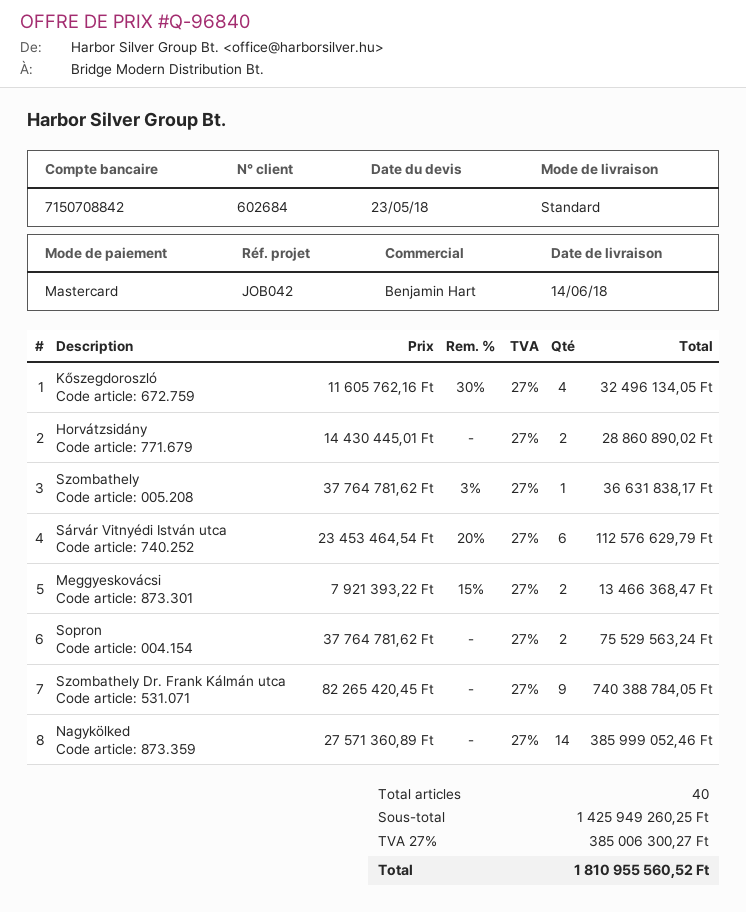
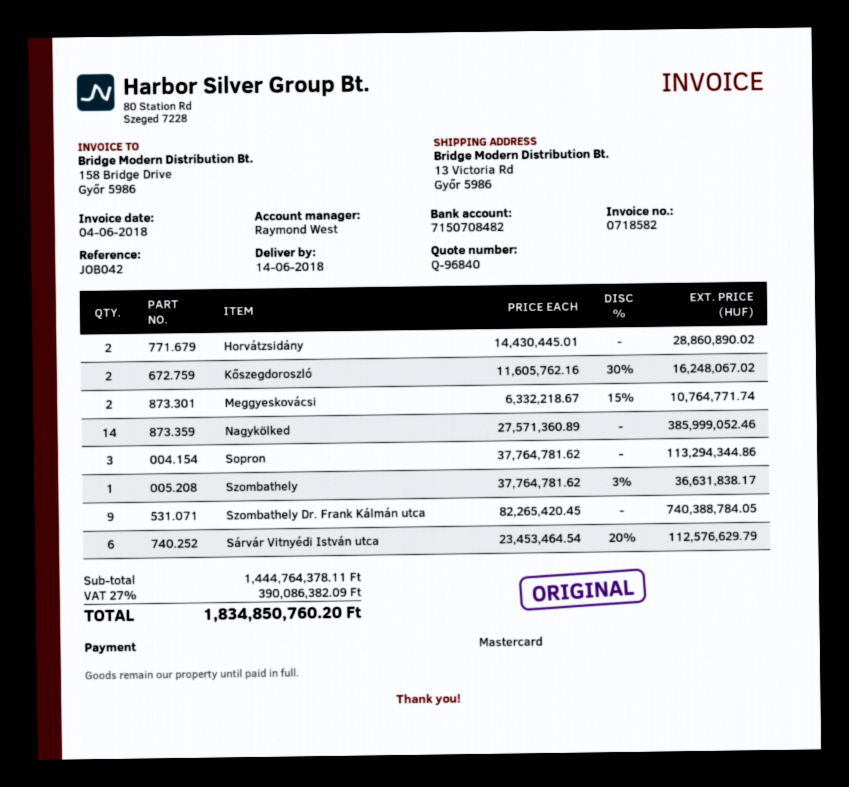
sales rep: Benjamin Hart -> Raymond West
bank account: 7150708842 -> 7150708482
Kőszegdoroszló: 4 x 11605762.16 - 30% = 32496134.05 -> 2 x 11605762.16 - 30% = 16248067.02
Meggyeskovácsi: 2 x 7921393.22 - 15% = 13466368.47 -> 2 x 6332218.67 - 15% = 10764771.74
Sopron: 2 x 37764781.62 = 75529563.24 -> 3 x 37764781.62 = 113294344.86
subtotal: 1425949260.25 -> 1444764378.11
tax: 27% = 385006300.27 -> 27% = 390086382.09
total: 1810955560.52 -> 1834850760.20

